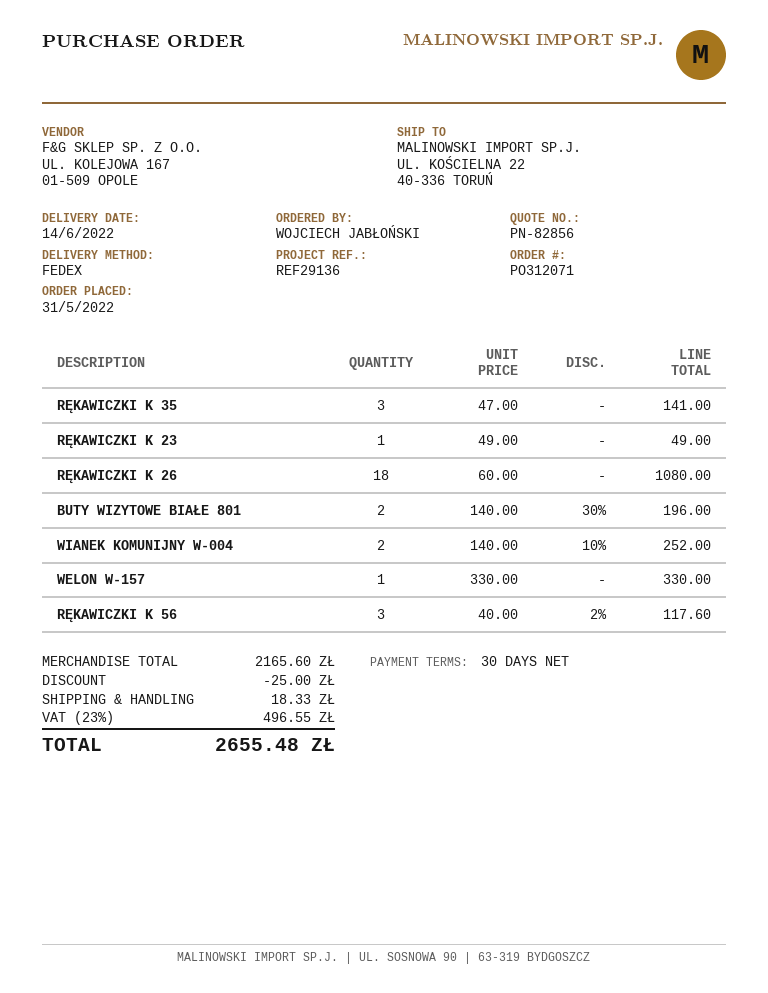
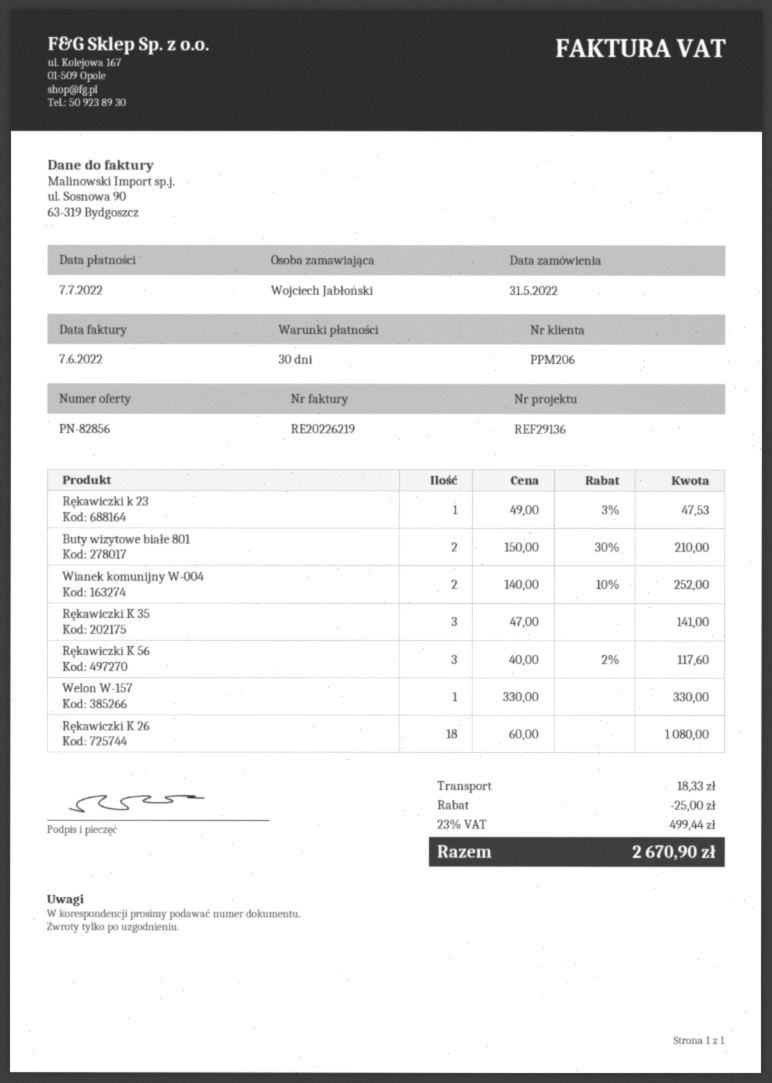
RĘKAWICZKI K 23: 1 x 49.00 = 49.00 -> 1 x 49.00 - 3% = 47.53
BUTY WIZYTOWE BIAŁE 801: 2 x 140.00 - 30% = 196.00 -> 2 x 150.00 - 30% = 210.00
tax: 23% = 496.55 -> 23% = 499.44
total: 2655.48 -> 2670.90

